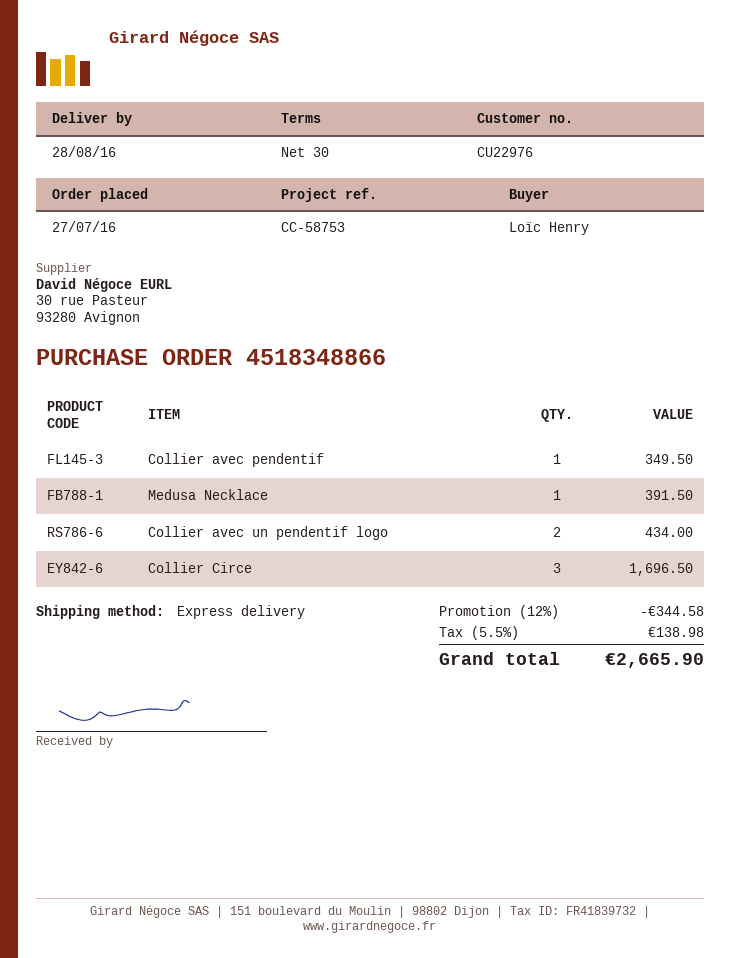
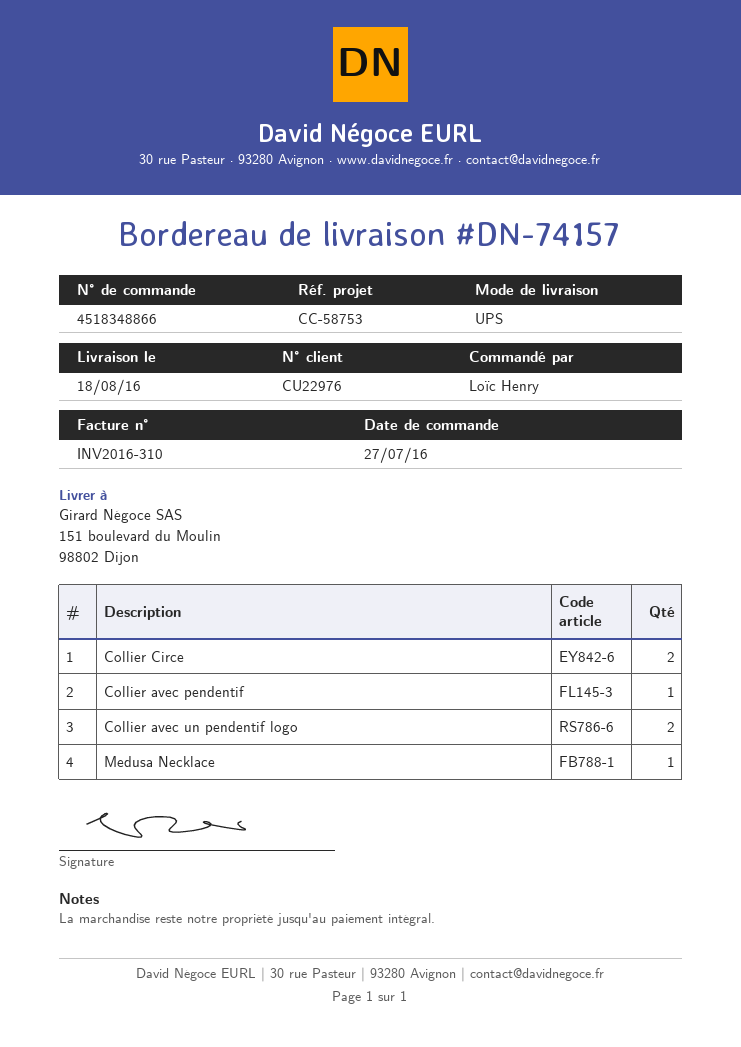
delivery date: 2016-08-28 -> 2016-08-18
shipping method: express -> UPS
Collier Circe: 3 -> 2

